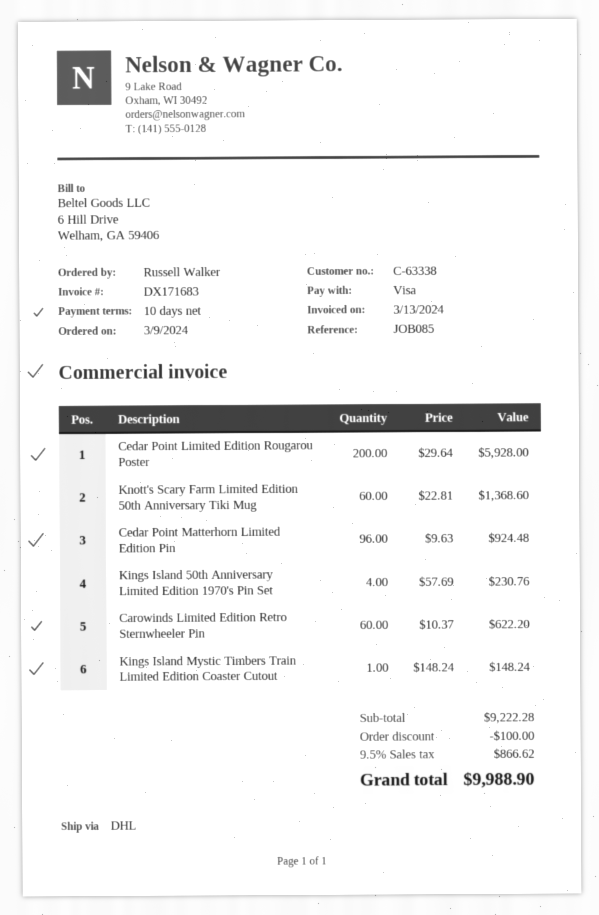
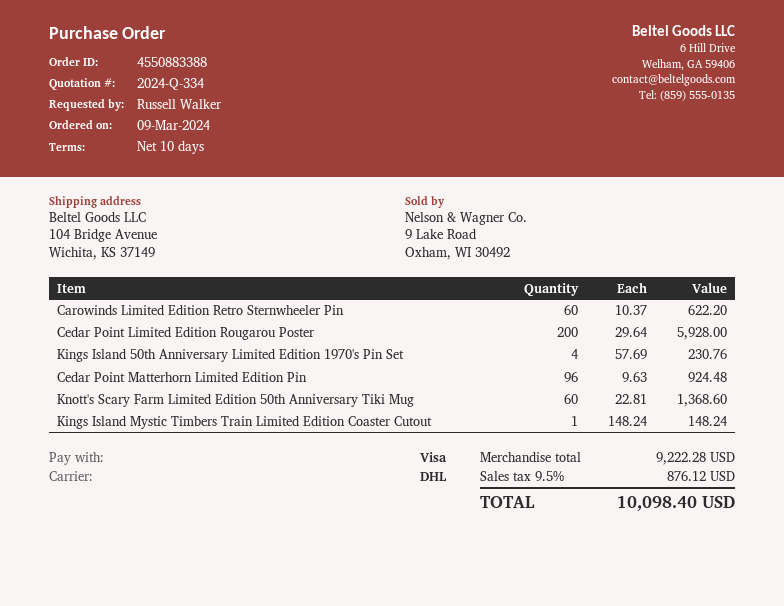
discount: 100.00 -> none
tax: 9.5% = 866.62 -> 9.5% = 876.12
total: 9988.90 -> 10098.40

